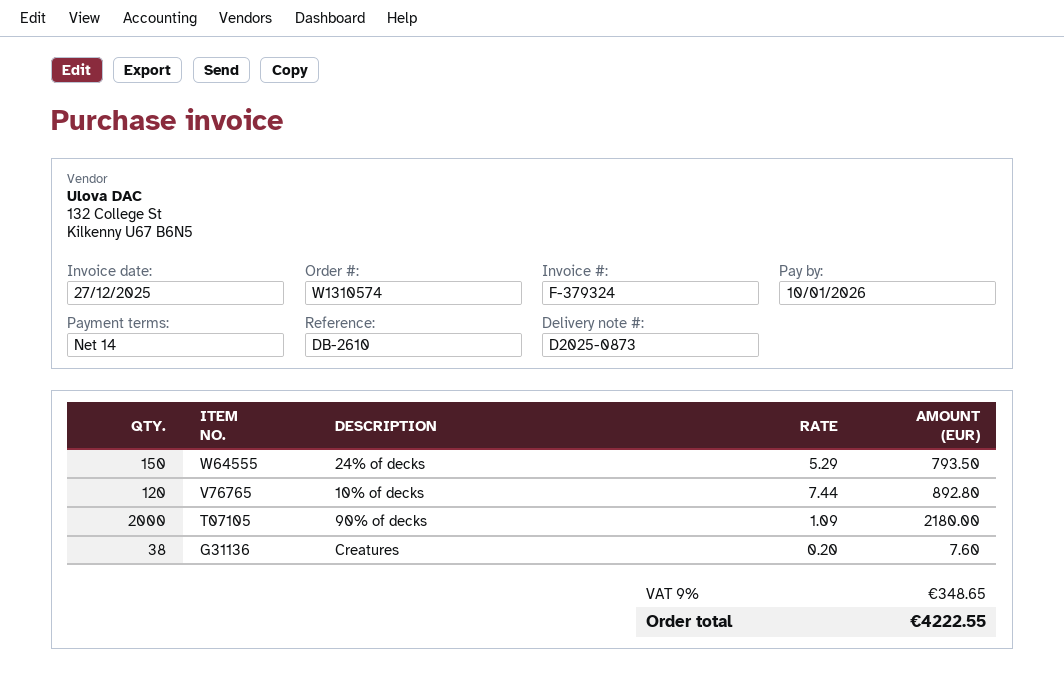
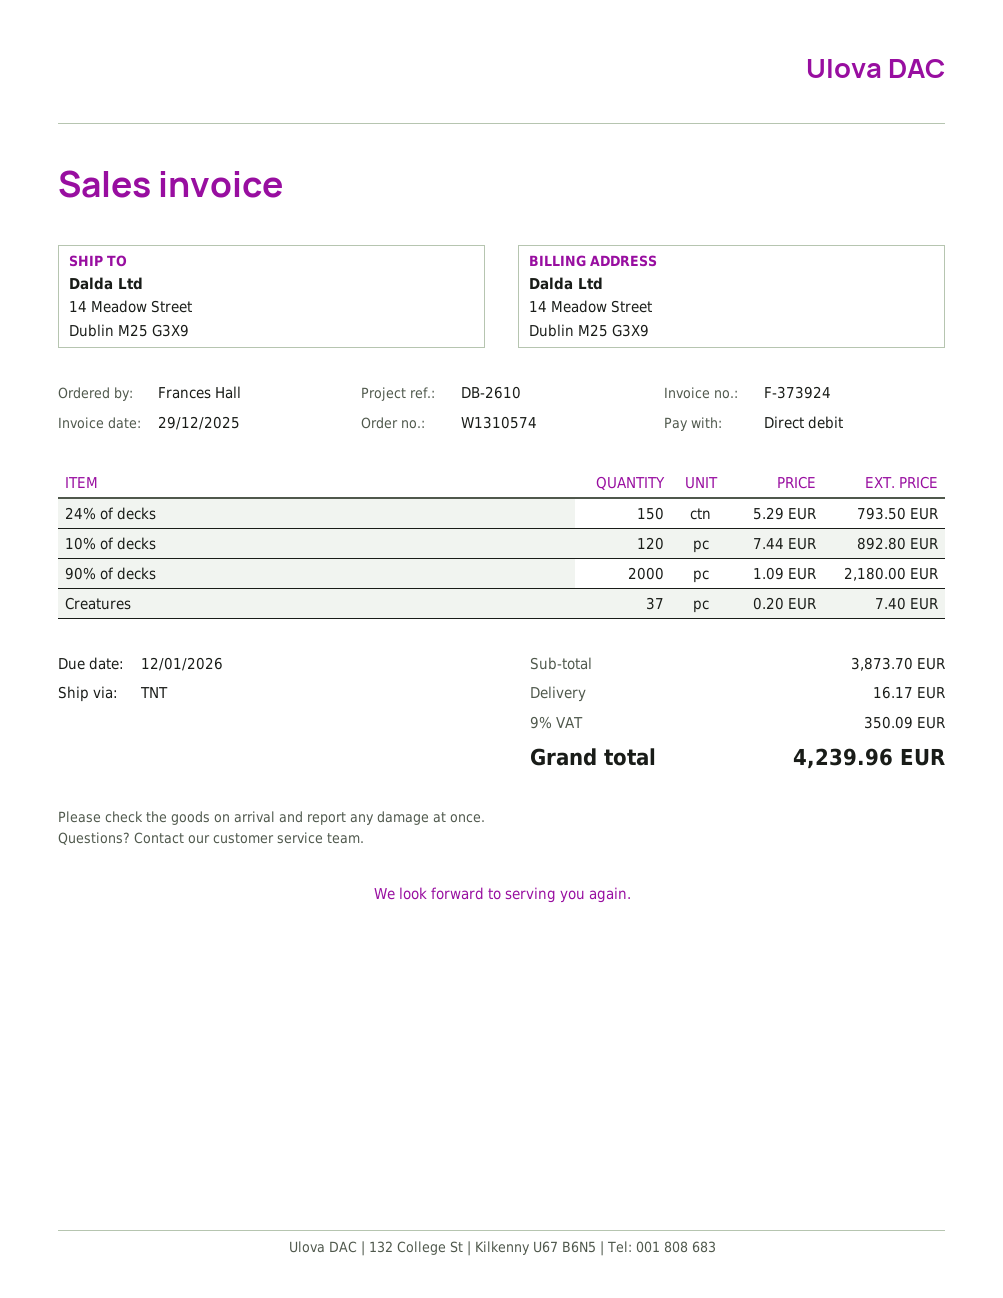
invoice number: F-379324 -> F-373924
invoice date: 2025-12-27 -> 2025-12-29
due date: 2026-01-10 -> 2026-01-12
Creatures: 38 x 0.20 = 7.60 -> 37 x 0.20 = 7.40
shipping: none -> 16.17
tax: 9% = 348.65 -> 9% = 350.09
total: 4222.55 -> 4239.96

